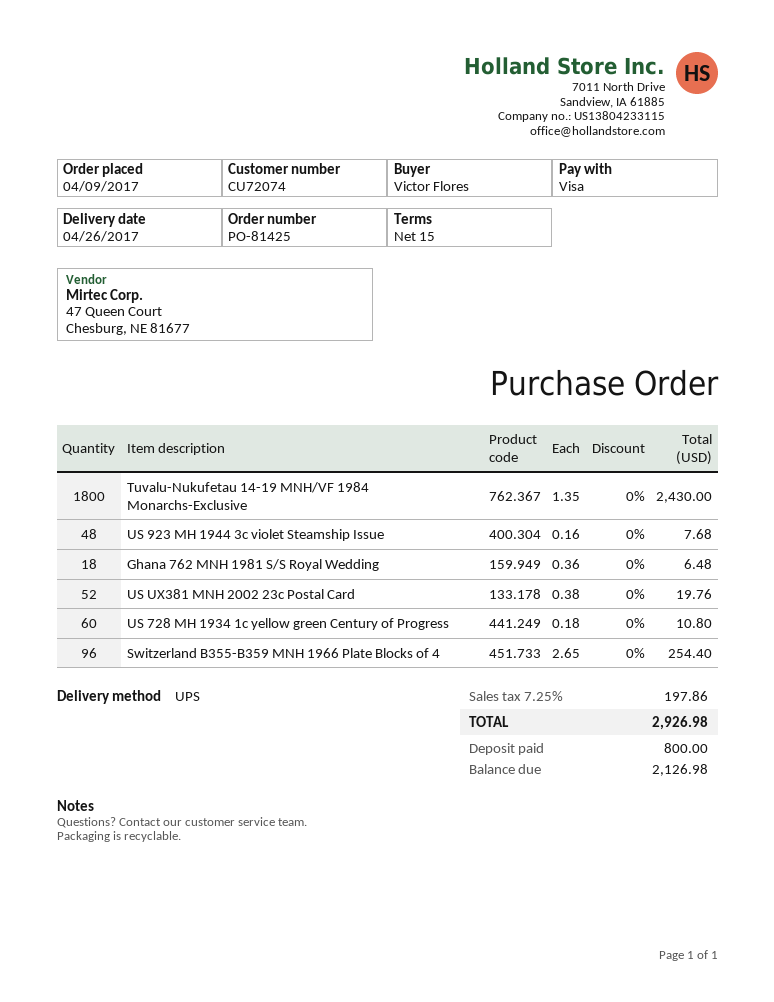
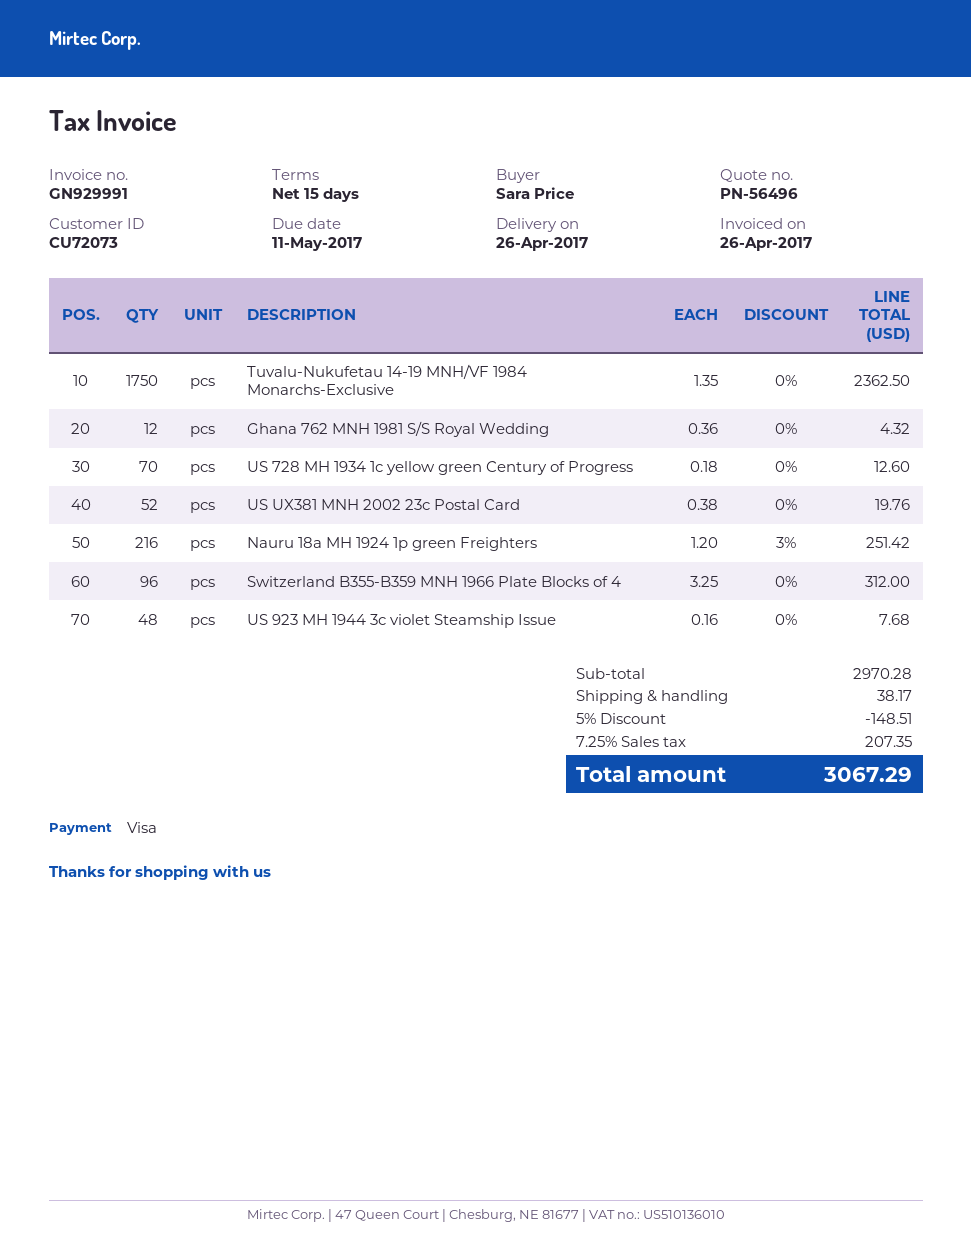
customer number: CU72074 -> CU72073
ordered by: Victor Flores -> Sara Price
Tuvalu-Nukufetau 14-19 MNH/VF 1984 Monarchs-Exclusive: 1800 x 1.35 = 2430.00 -> 1750 x 1.35 = 2362.50
Ghana 762 MNH 1981 S/S Royal Wedding: 18 x 0.36 = 6.48 -> 12 x 0.36 = 4.32
US 728 MH 1934 1c yellow green Century of Progress: 60 x 0.18 = 10.80 -> 70 x 0.18 = 12.60
Switzerland B355-B359 MNH 1966 Plate Blocks of 4: 96 x 2.65 = 254.40 -> 96 x 3.25 = 312.00
Nauru 18a MH 1924 1p green Freighters: none -> 216 x 1.20 - 3% = 251.42
discount: none -> 5% = 148.51
shipping: none -> 38.17
tax: 7.25% = 197.86 -> 7.25% = 207.35
total: 2926.98 -> 3067.29

